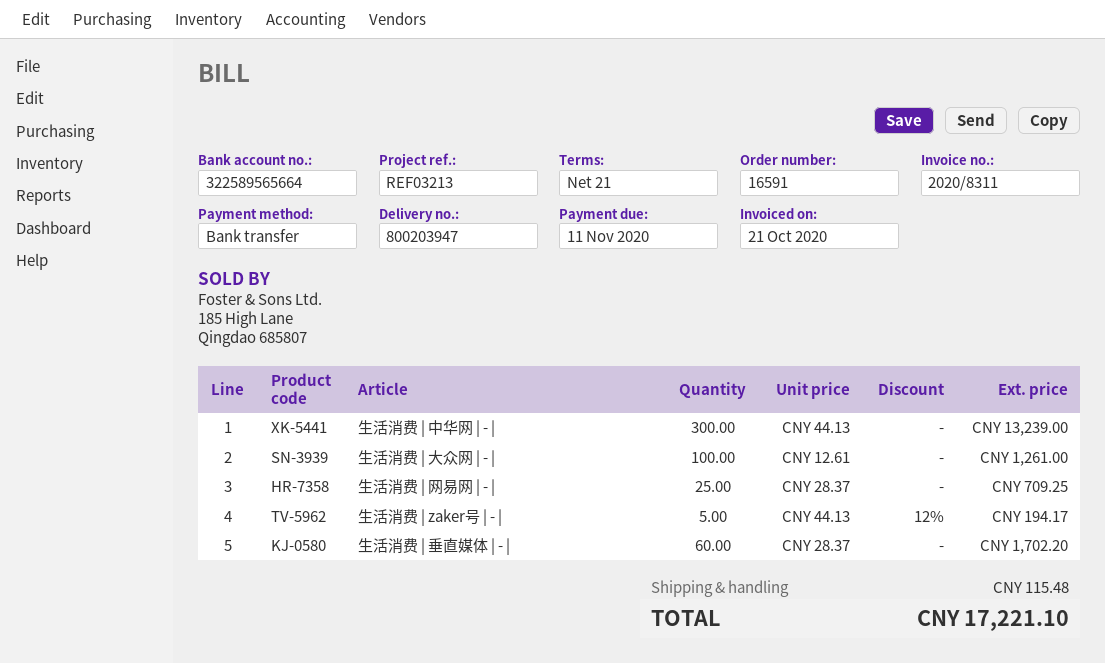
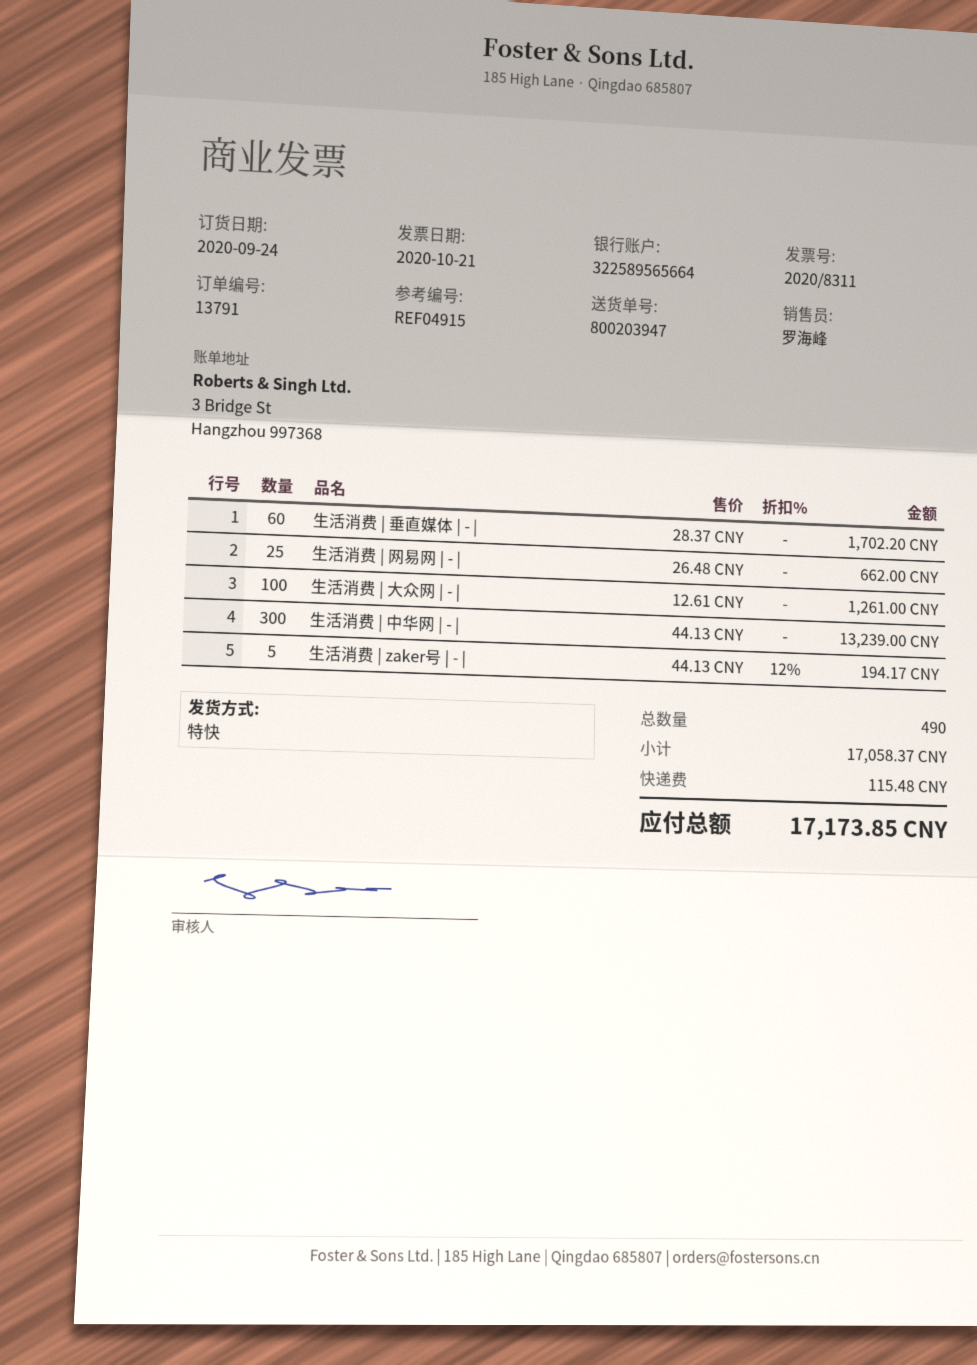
order number: 16591 -> 13791
reference: REF03213 -> REF04915
生活消费 | 网易网 | - |: 25 x 28.37 = 709.25 -> 25 x 26.48 = 662.00
total: 17221.10 -> 17173.85

